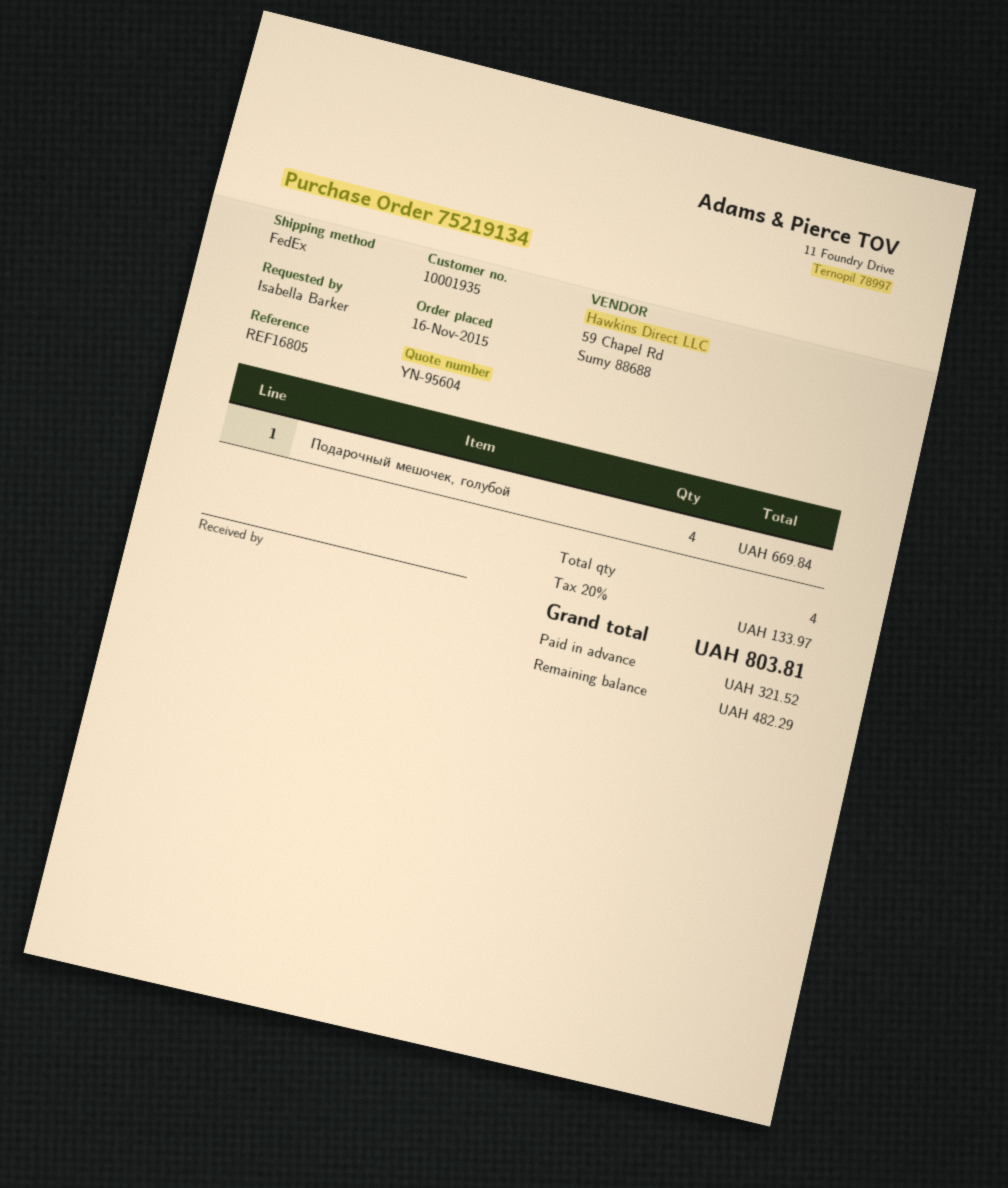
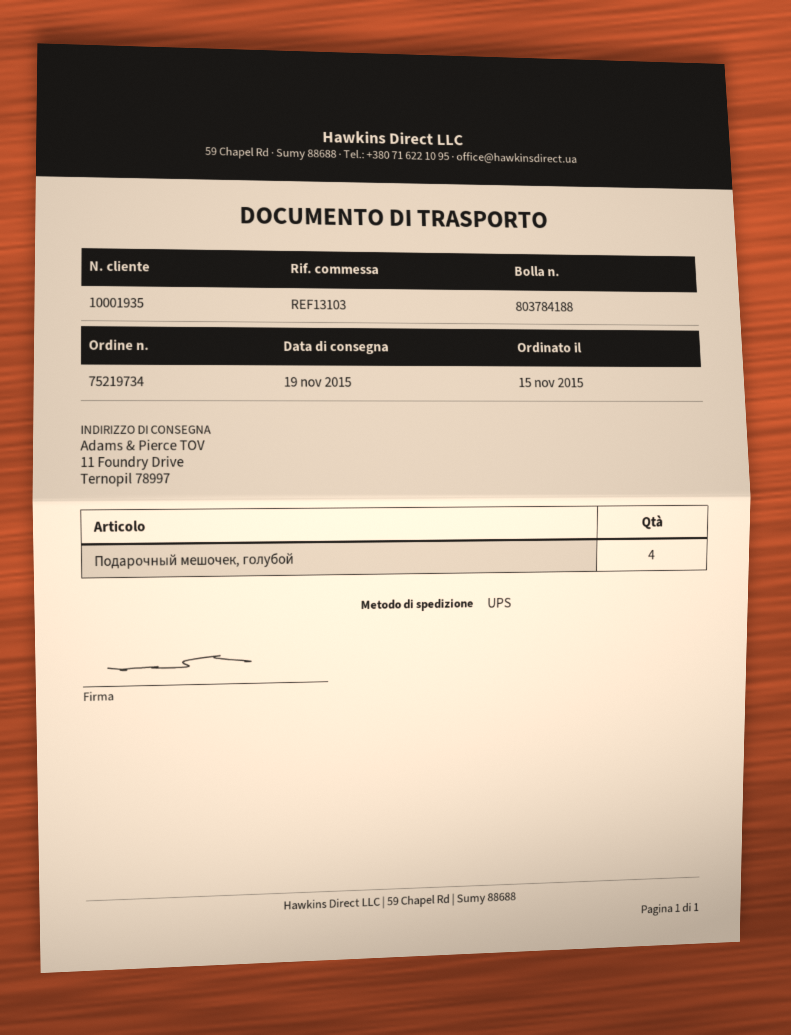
order number: 75219134 -> 75219734
order date: 2015-11-16 -> 2015-11-15
reference: REF16805 -> REF13103
shipping method: FedEx -> UPS

